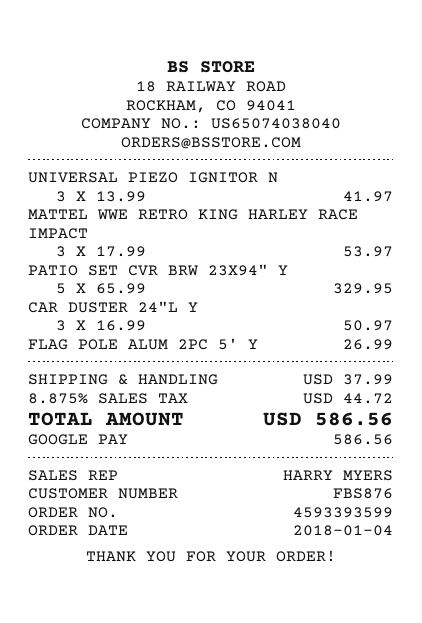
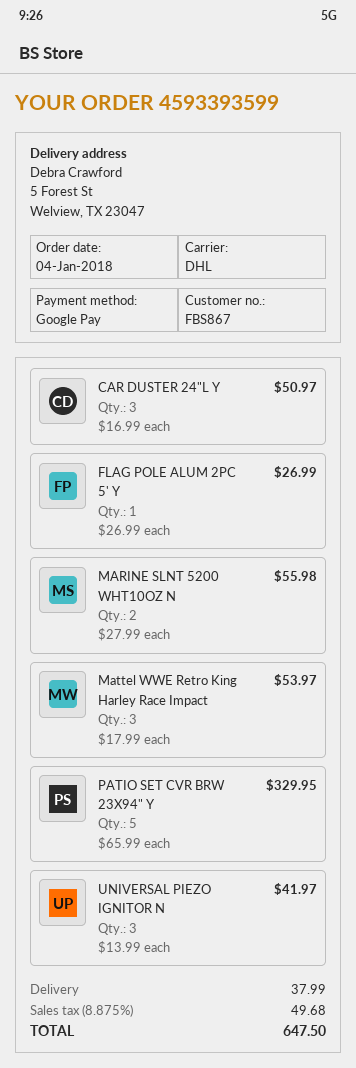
customer number: FBS876 -> FBS867
MARINE SLNT 5200 WHT10OZ N: none -> 2 x 27.99 = 55.98
tax: 8.875% = 44.72 -> 8.875% = 49.68
total: 586.56 -> 647.50

